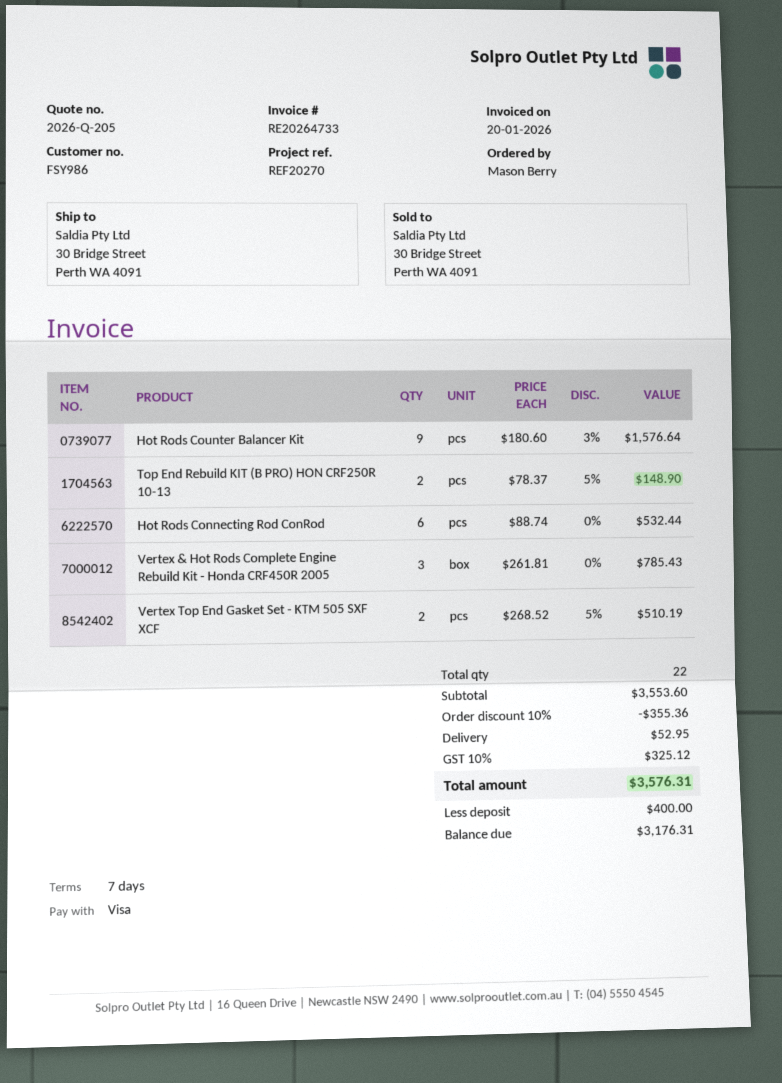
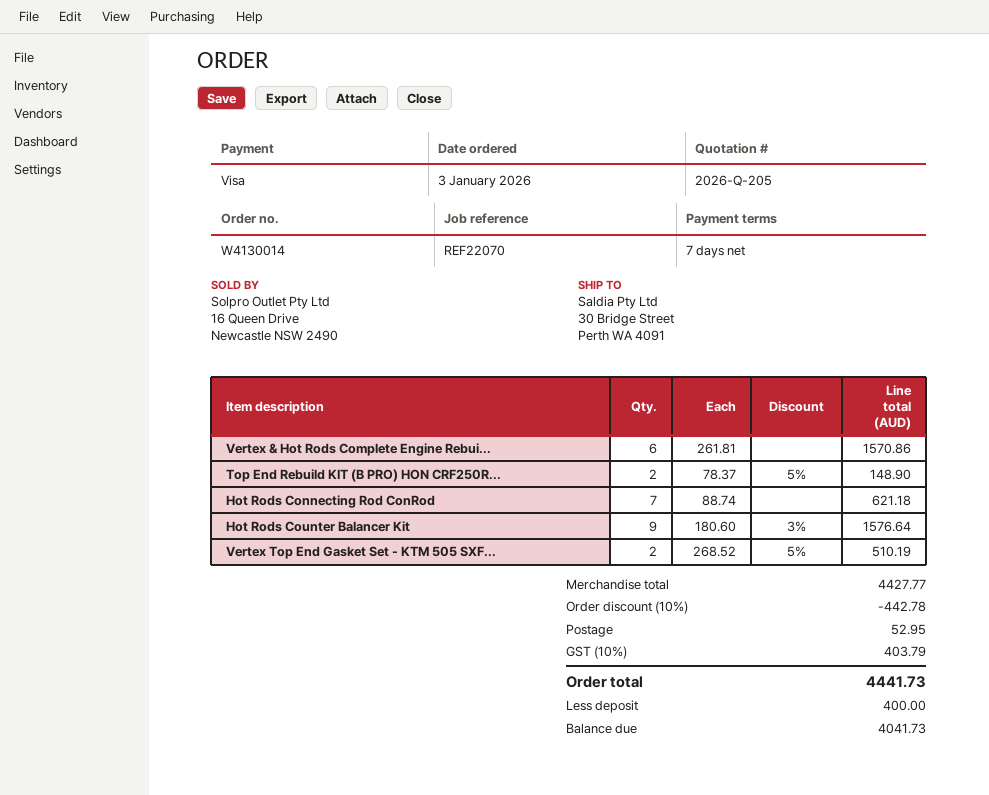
reference: REF20270 -> REF22070
Hot Rods Connecting Rod ConRod: 6 x 88.74 = 532.44 -> 7 x 88.74 = 621.18
Vertex & Hot Rods Complete Engine Rebuild Kit - Honda CRF450R 2005: 3 x 261.81 = 785.43 -> 6 x 261.81 = 1570.86
subtotal: 3553.60 -> 4427.77
discount: 10% = 355.36 -> 10% = 442.78
tax: 10% = 325.12 -> 10% = 403.79
total: 3576.31 -> 4441.73
balance: 3176.31 -> 4041.73

